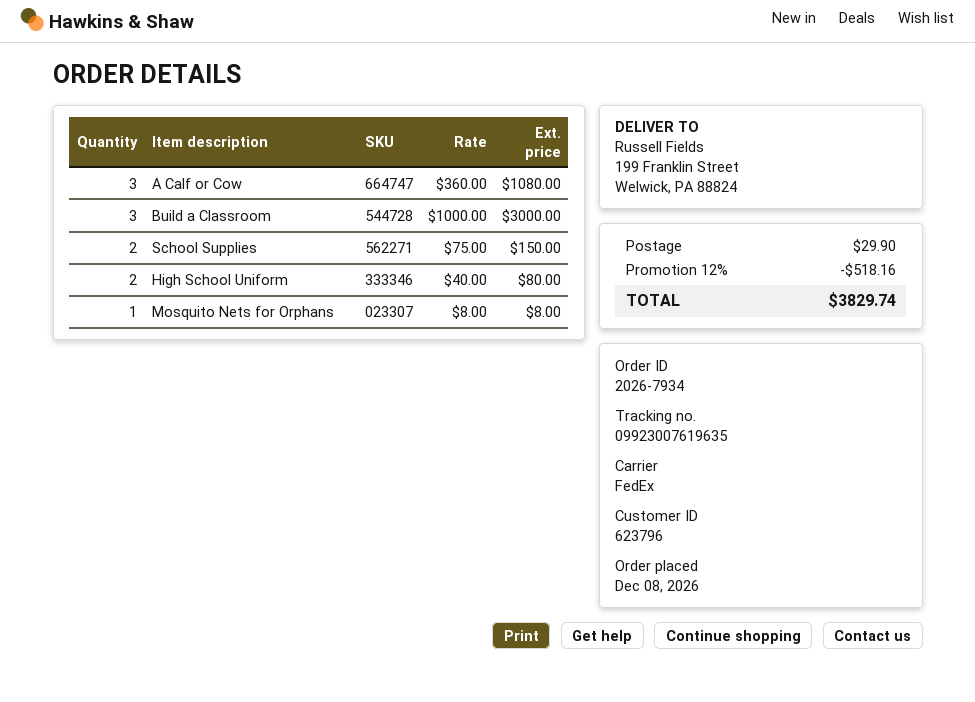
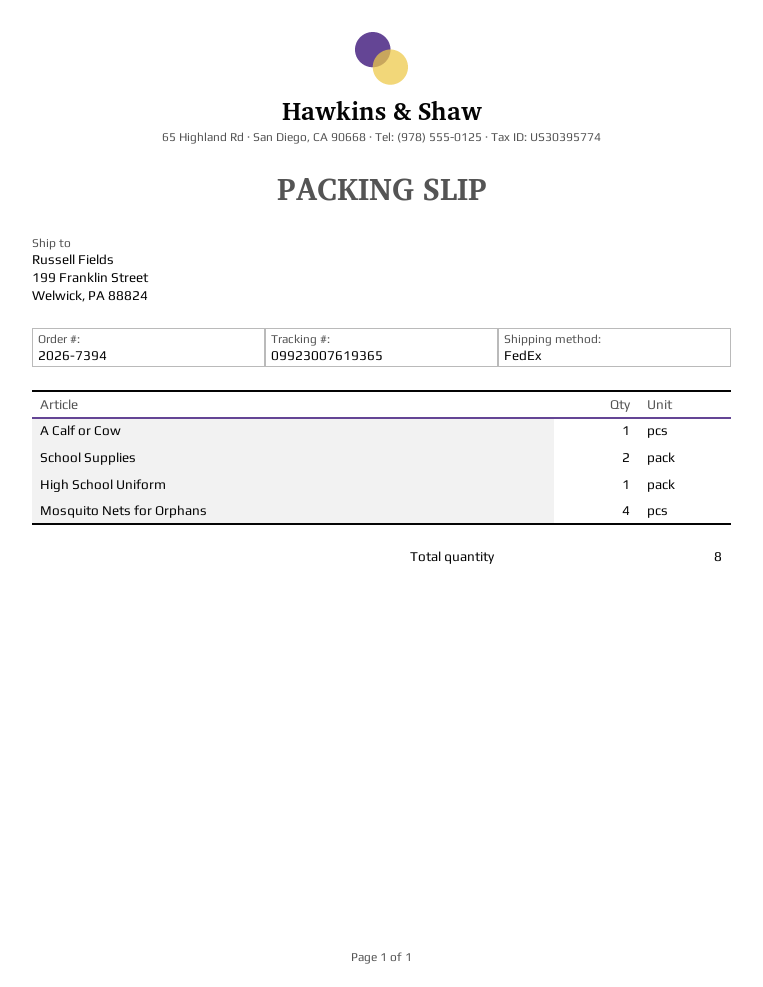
order number: 2026-7934 -> 2026-7394
tracking number: 09923007619635 -> 09923007619365
A Calf or Cow: 3 -> 1
Build a Classroom: 3 -> none
High School Uniform: 2 -> 1
Mosquito Nets for Orphans: 1 -> 4

